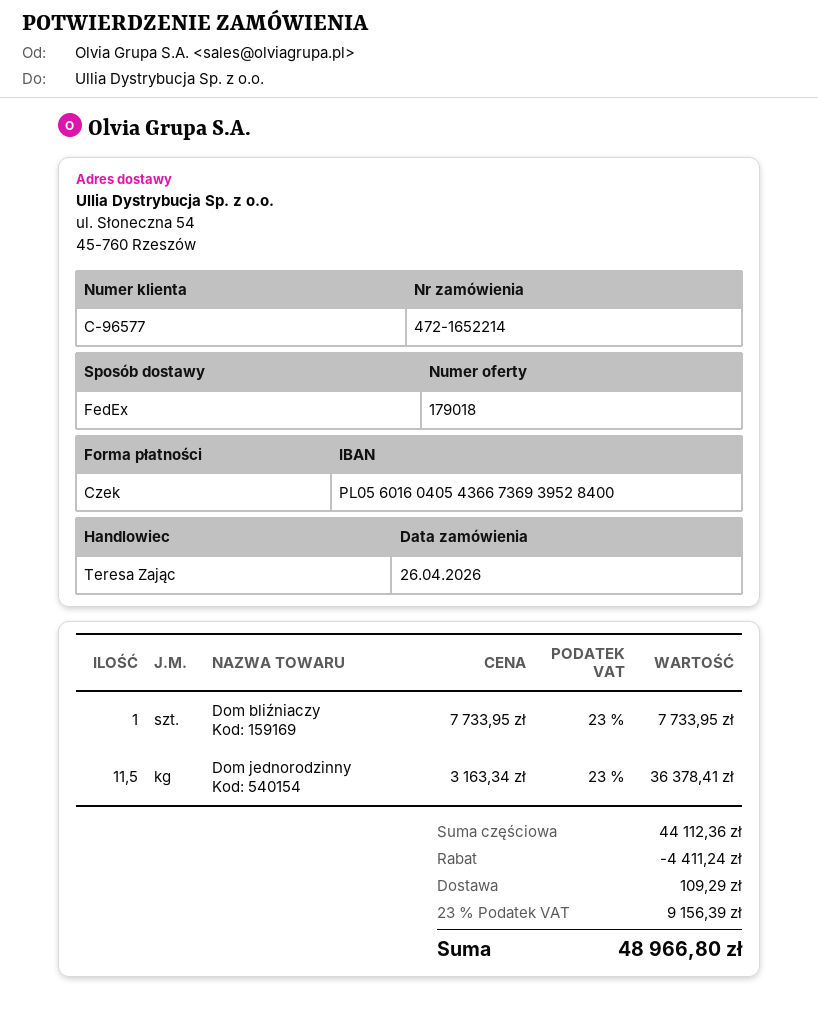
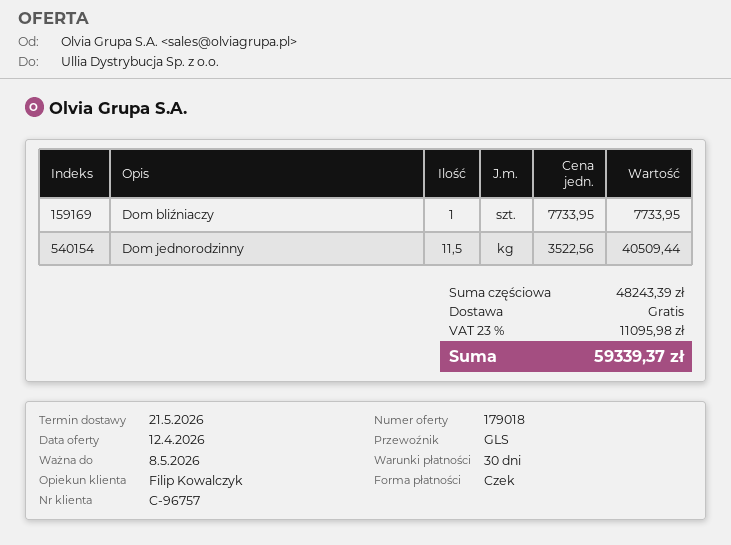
customer number: C-96577 -> C-96757
sales rep: Teresa Zając -> Filip Kowalczyk
shipping method: FedEx -> GLS
Dom jednorodzinny: 11.5 x 3163.34 = 36378.41 -> 11.5 x 3522.56 = 40509.44
subtotal: 44112.36 -> 48243.39
discount: 4411.24 -> none
shipping: 109.29 -> 0.00
tax: 23% = 9156.39 -> 23% = 11095.98
total: 48966.80 -> 59339.37

